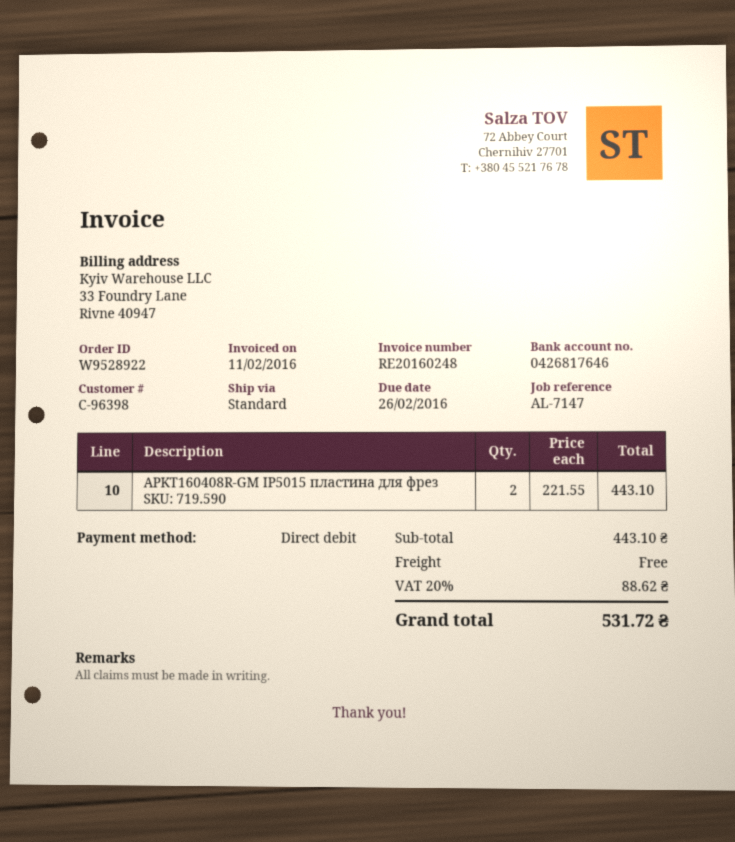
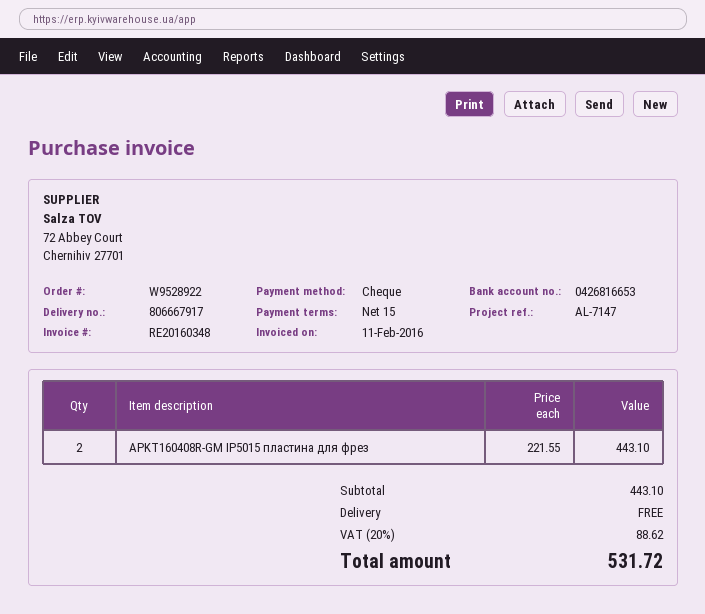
invoice number: RE20160248 -> RE20160348
payment method: direct debit -> cheque
bank account: 0426817646 -> 0426816653

